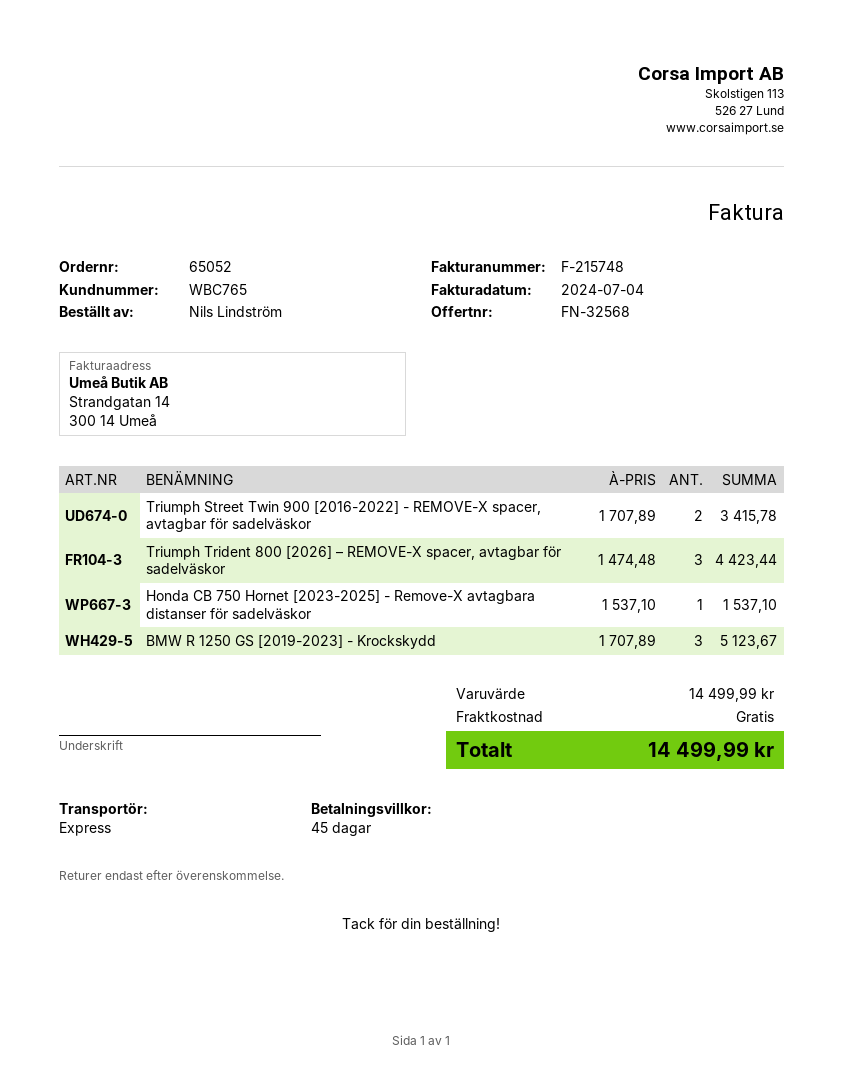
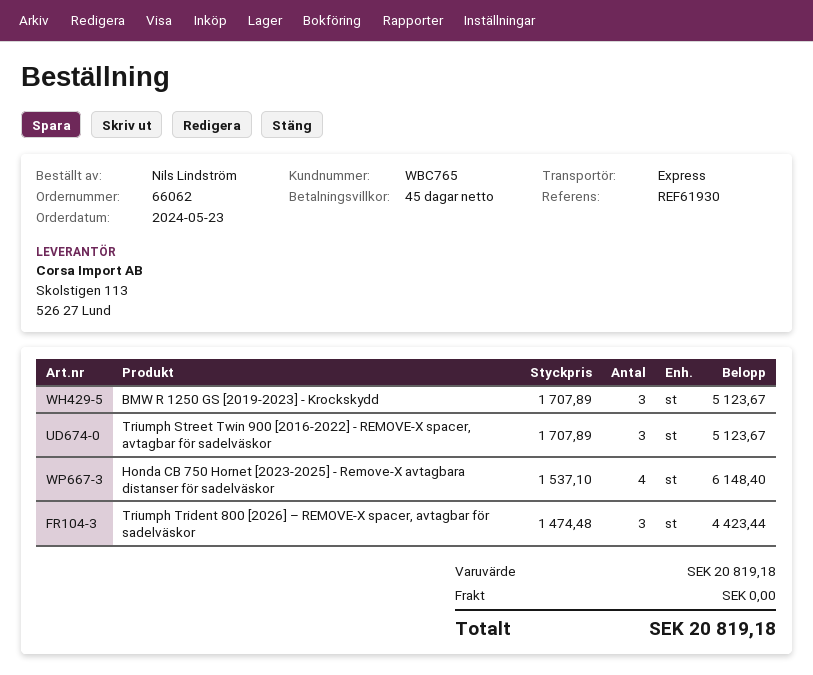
order number: 65052 -> 66062
Triumph Street Twin 900 [2016-2022] - REMOVE-X spacer, avtagbar för sadelväskor: 2 x 1707.89 = 3415.78 -> 3 x 1707.89 = 5123.67
Honda CB 750 Hornet [2023-2025] - Remove-X avtagbara distanser för sadelväskor: 1 x 1537.10 = 1537.10 -> 4 x 1537.10 = 6148.40
subtotal: 14499.99 -> 20819.18
total: 14499.99 -> 20819.18

